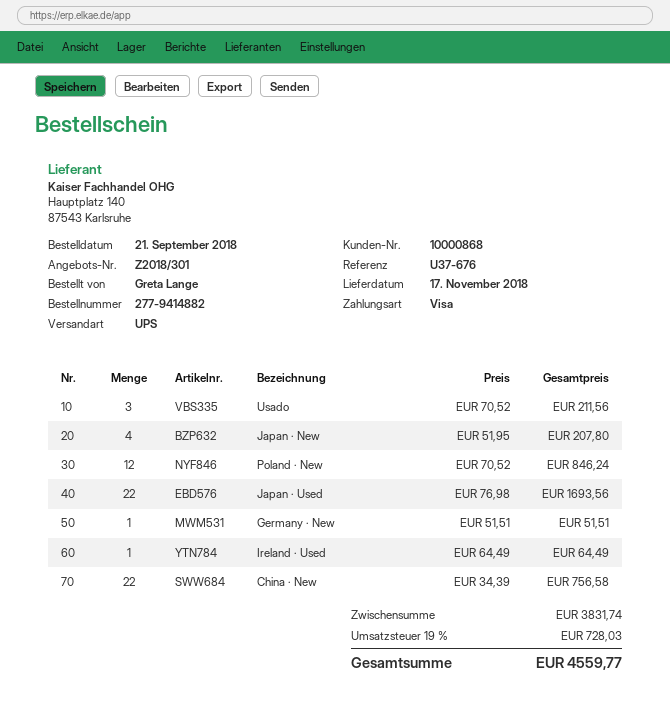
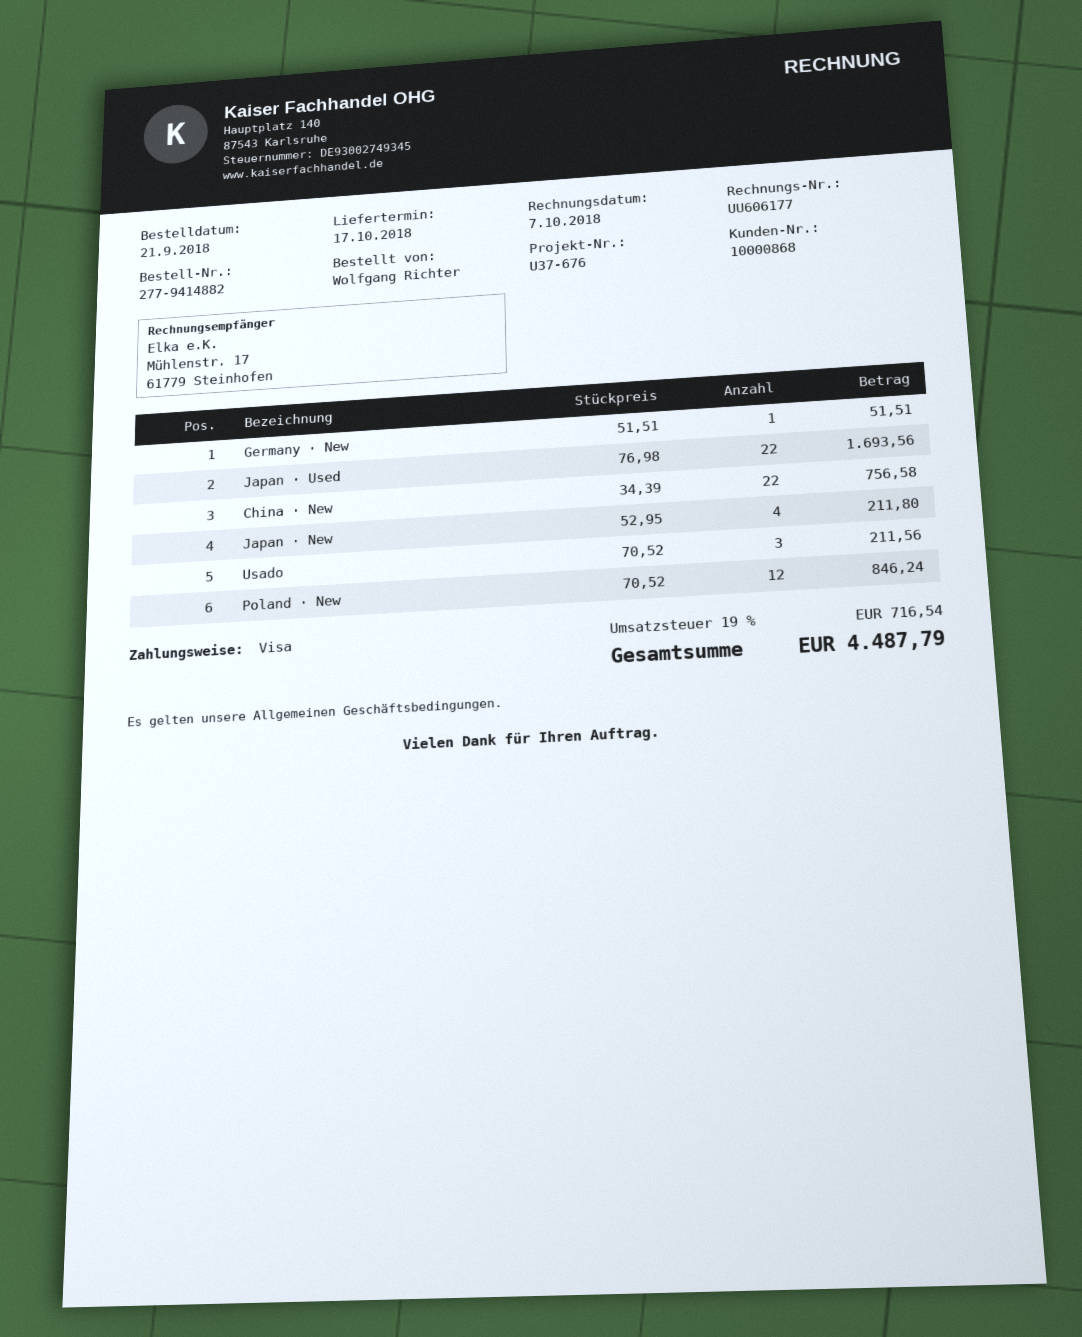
delivery date: 2018-11-17 -> 2018-10-17
ordered by: Greta Lange -> Wolfgang Richter
Japan · New: 4 x 51.95 = 207.80 -> 4 x 52.95 = 211.80
Ireland · Used: 1 x 64.49 = 64.49 -> none
tax: 19% = 728.03 -> 19% = 716.54
total: 4559.77 -> 4487.79

